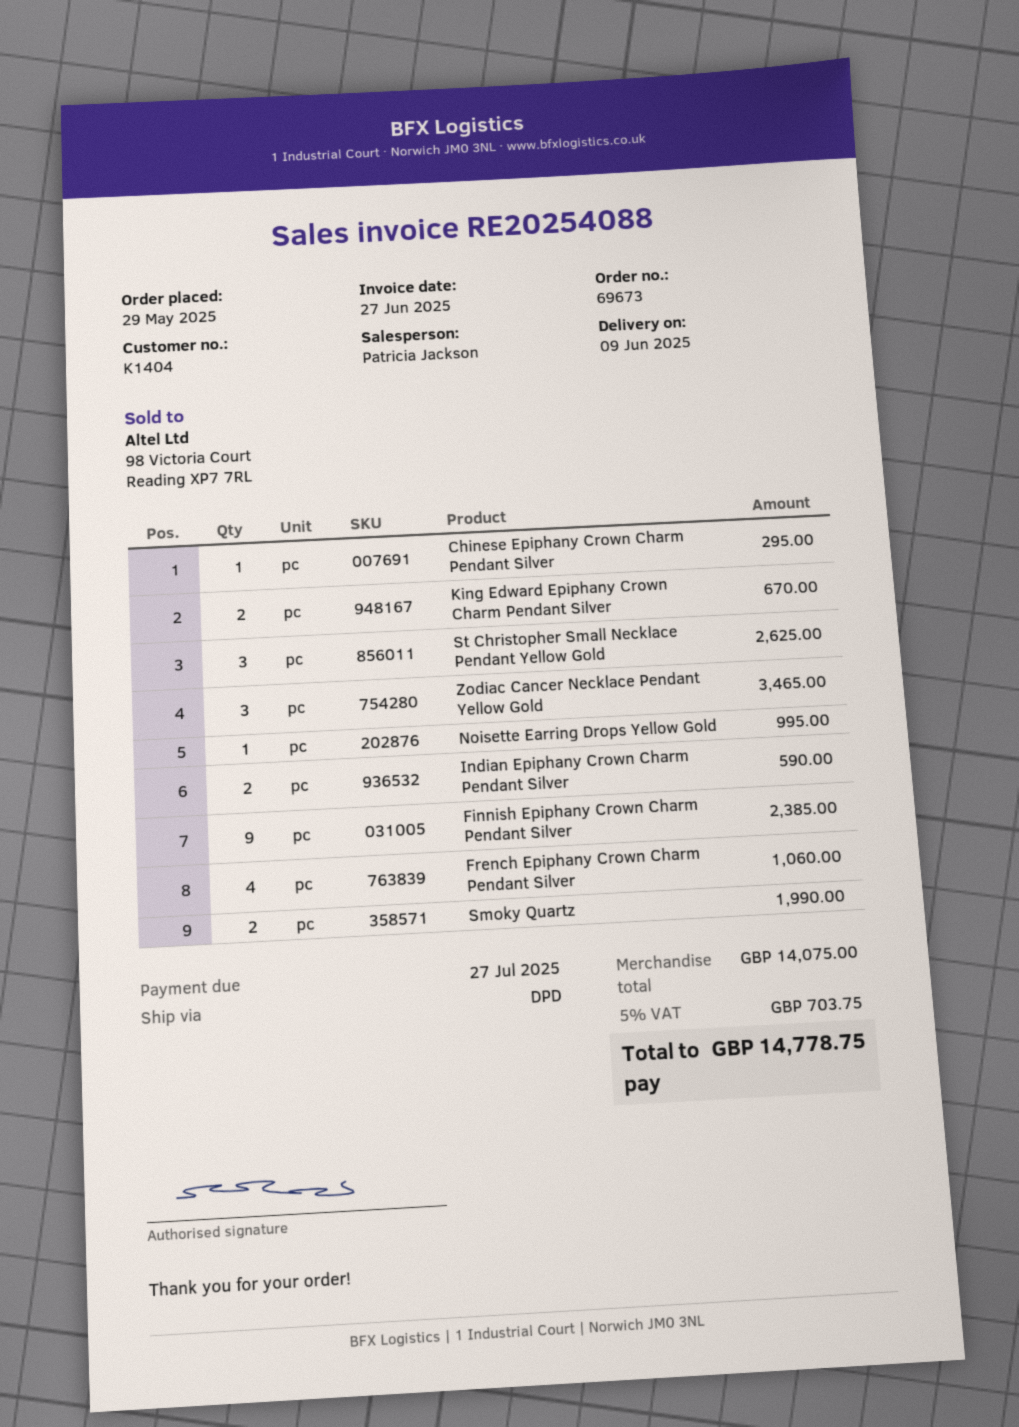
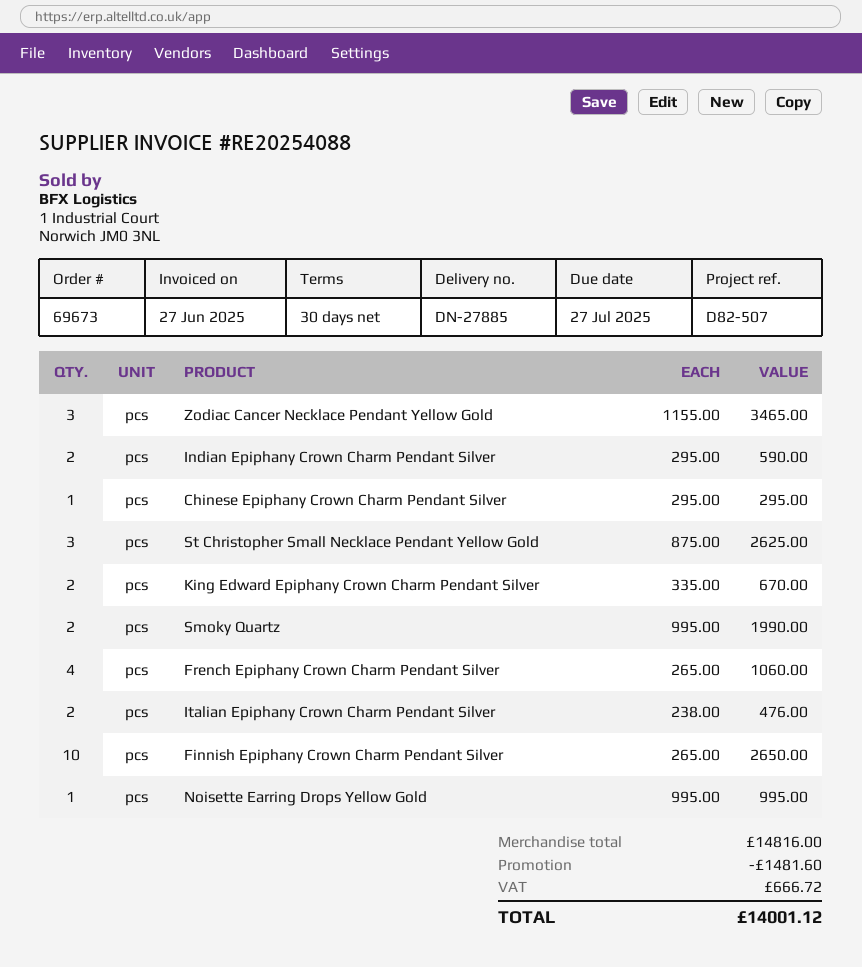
Finnish Epiphany Crown Charm Pendant Silver: 9 for 2385.00 -> 10 for 2650.00
Italian Epiphany Crown Charm Pendant Silver: none -> 2 for 476.00
subtotal: 14075.00 -> 14816.00
discount: none -> 1481.60
tax: 703.75 -> 666.72
total: 14778.75 -> 14001.12

